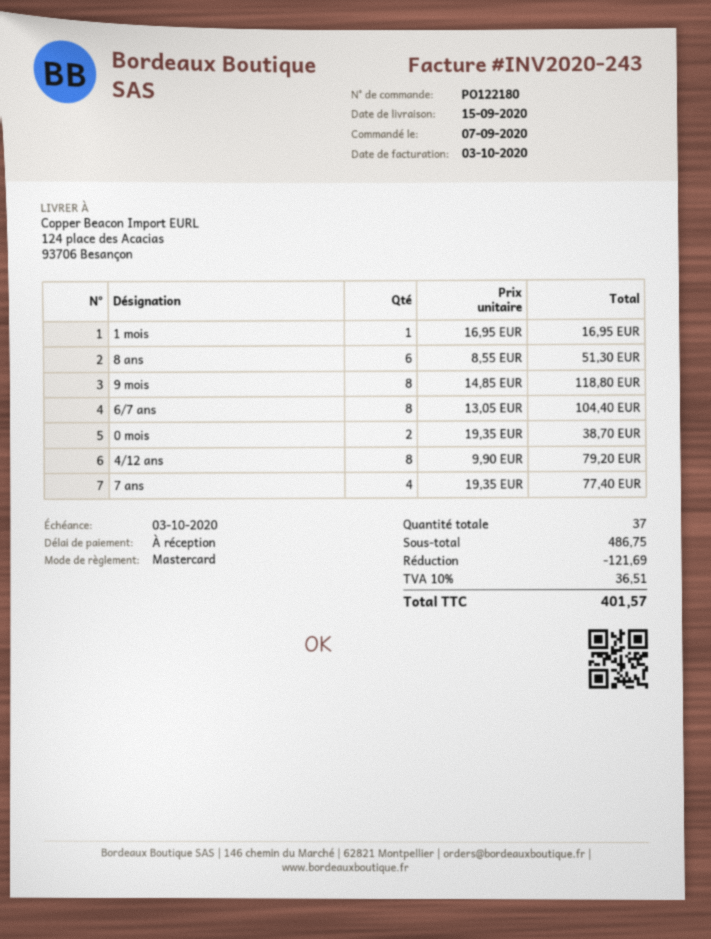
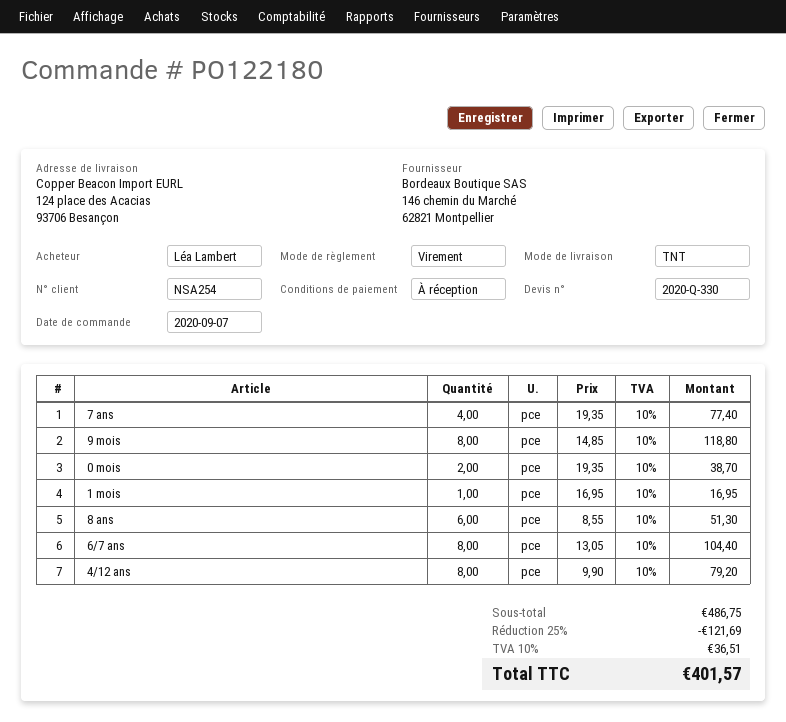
payment method: Mastercard -> bank transfer

